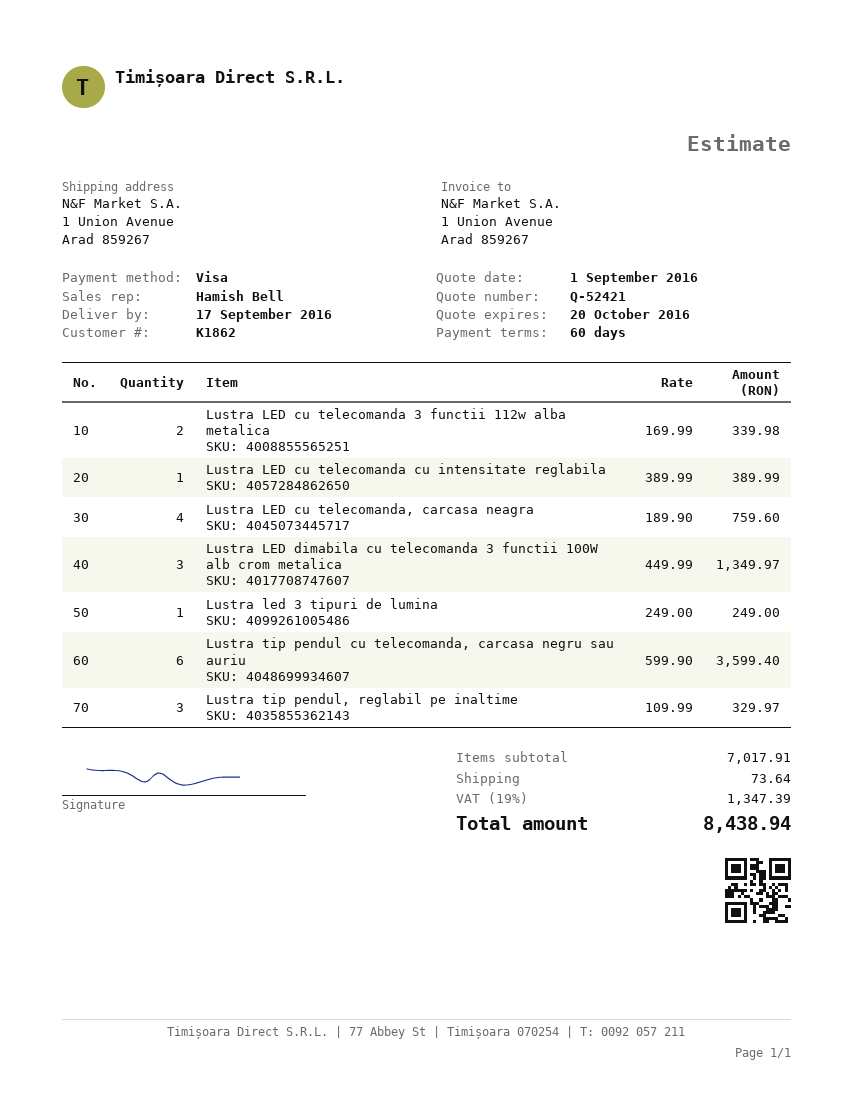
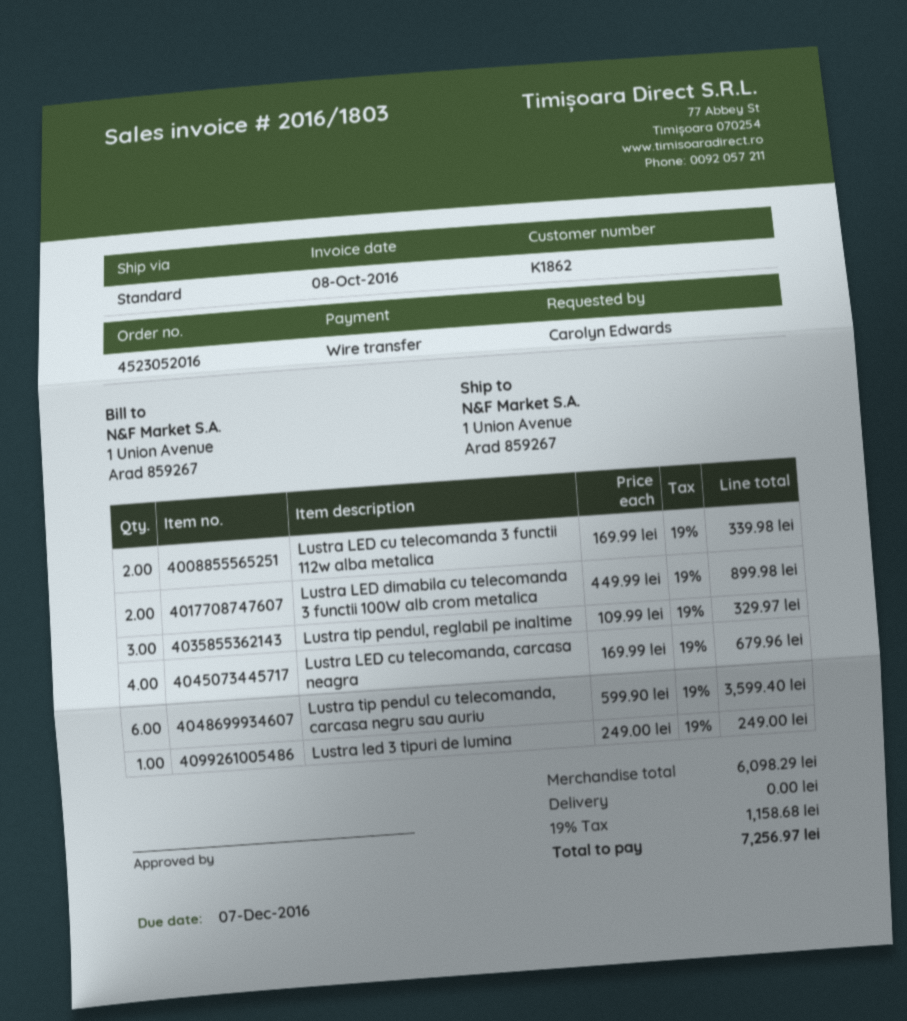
payment method: Visa -> bank transfer
Lustra LED cu telecomanda cu intensitate reglabila: 1 x 389.99 = 389.99 -> none
Lustra LED cu telecomanda, carcasa neagra: 4 x 189.90 = 759.60 -> 4 x 169.99 = 679.96
Lustra LED dimabila cu telecomanda 3 functii 100W alb crom metalica: 3 x 449.99 = 1349.97 -> 2 x 449.99 = 899.98
subtotal: 7017.91 -> 6098.29
shipping: 73.64 -> 0.00
tax: 19% = 1347.39 -> 19% = 1158.68
total: 8438.94 -> 7256.97

